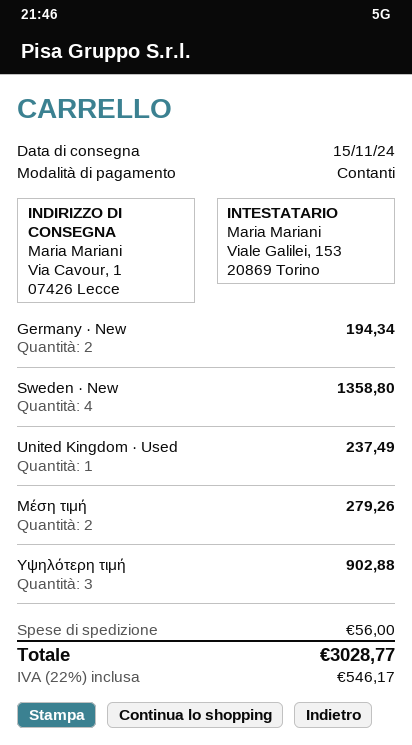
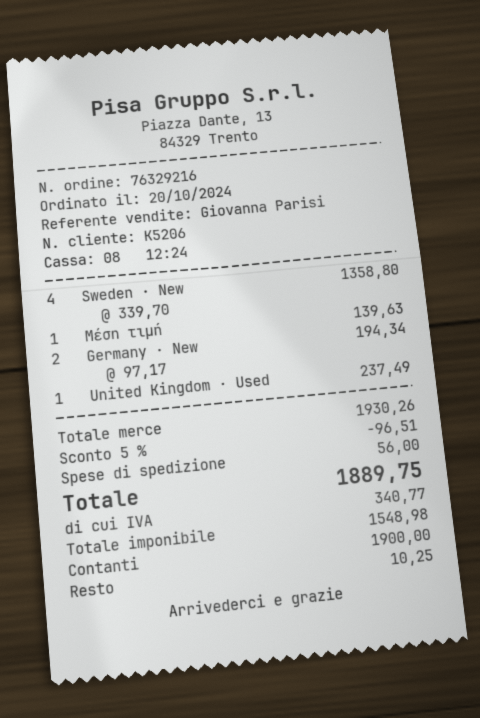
Μέση τιμή: 2 for 279.26 -> 1 for 139.63
Υψηλότερη τιμή: 3 for 902.88 -> none
discount: none -> 5% = 96.51
tax: 546.17 -> 340.77
total: 3028.77 -> 1889.75

